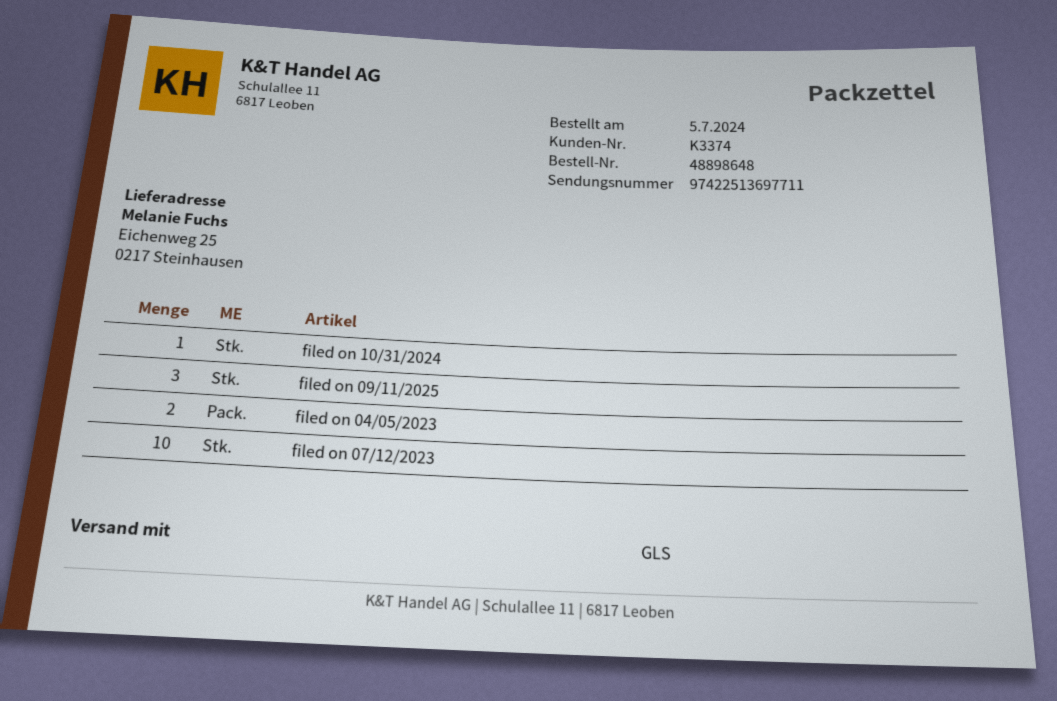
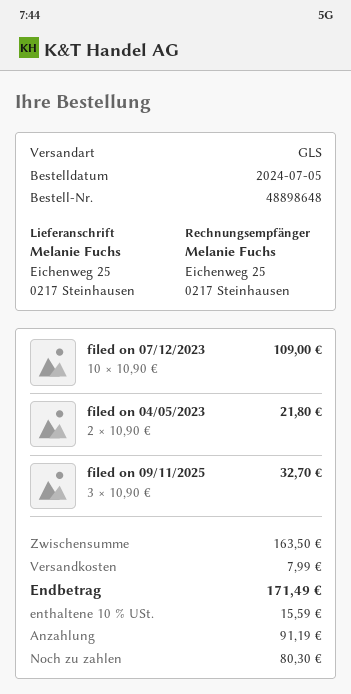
filed on 10/31/2024: 1 -> none

